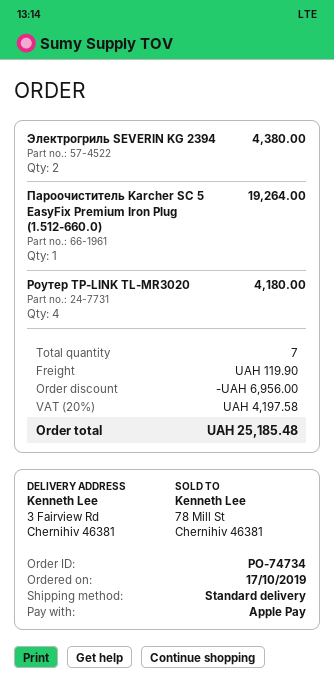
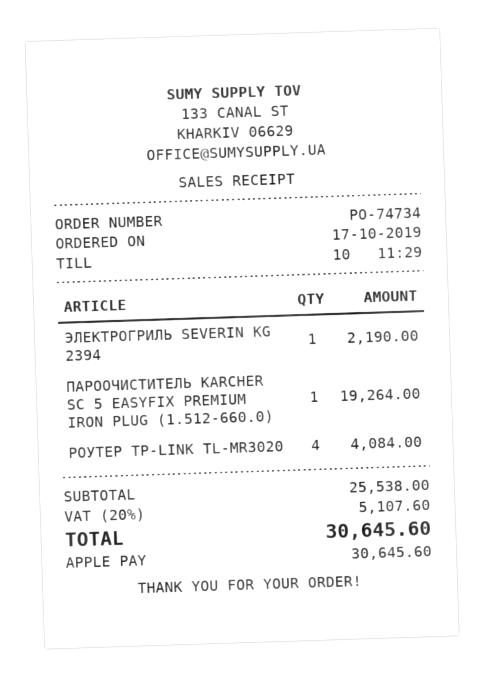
Электрогриль SEVERIN KG 2394: 2 for 4380.00 -> 1 for 2190.00
Роутер TP-LINK TL-MR3020: 4 for 4180.00 -> 4 for 4084.00
discount: 6956.00 -> none
shipping: 119.90 -> none
tax: 20% = 4197.58 -> 20% = 5107.60
total: 25185.48 -> 30645.60

